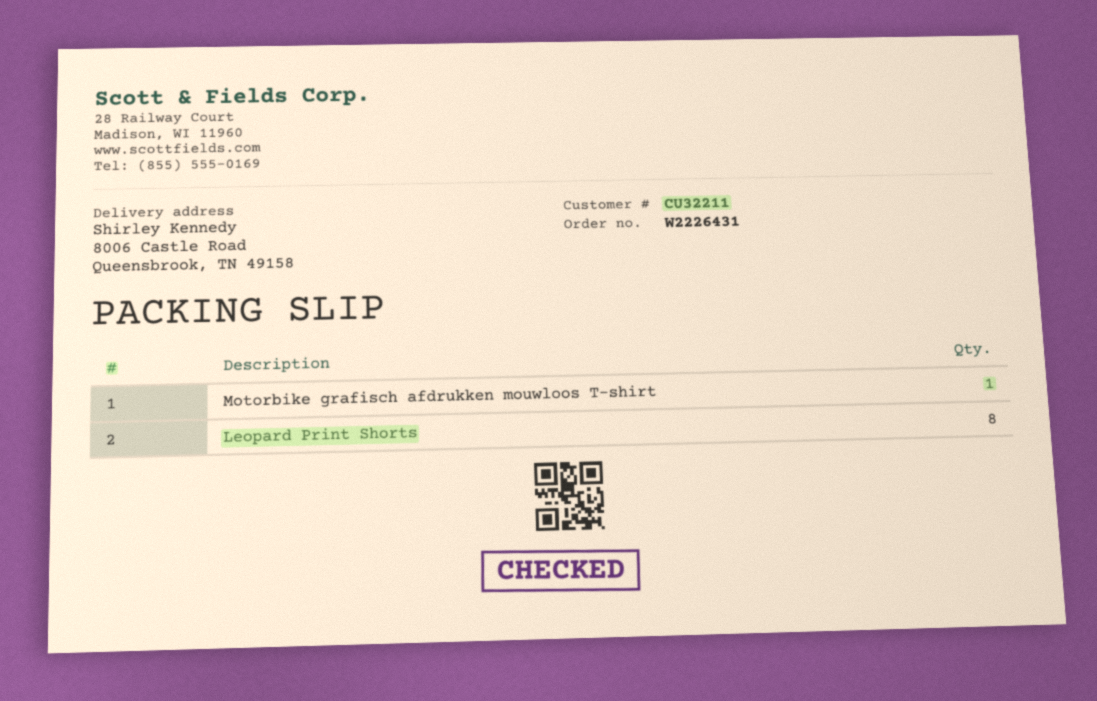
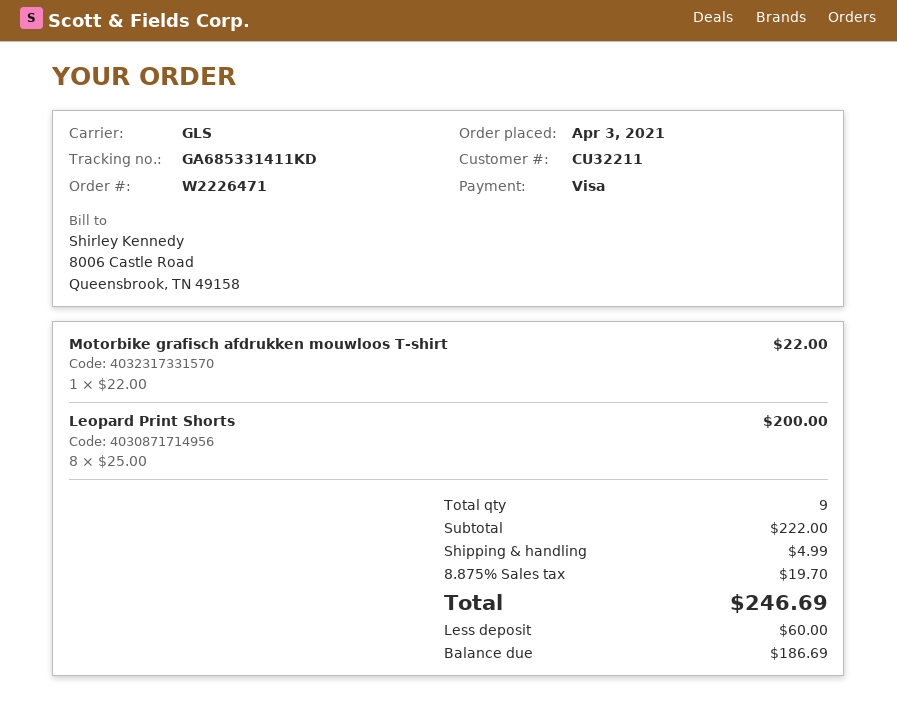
order number: W2226431 -> W2226471

